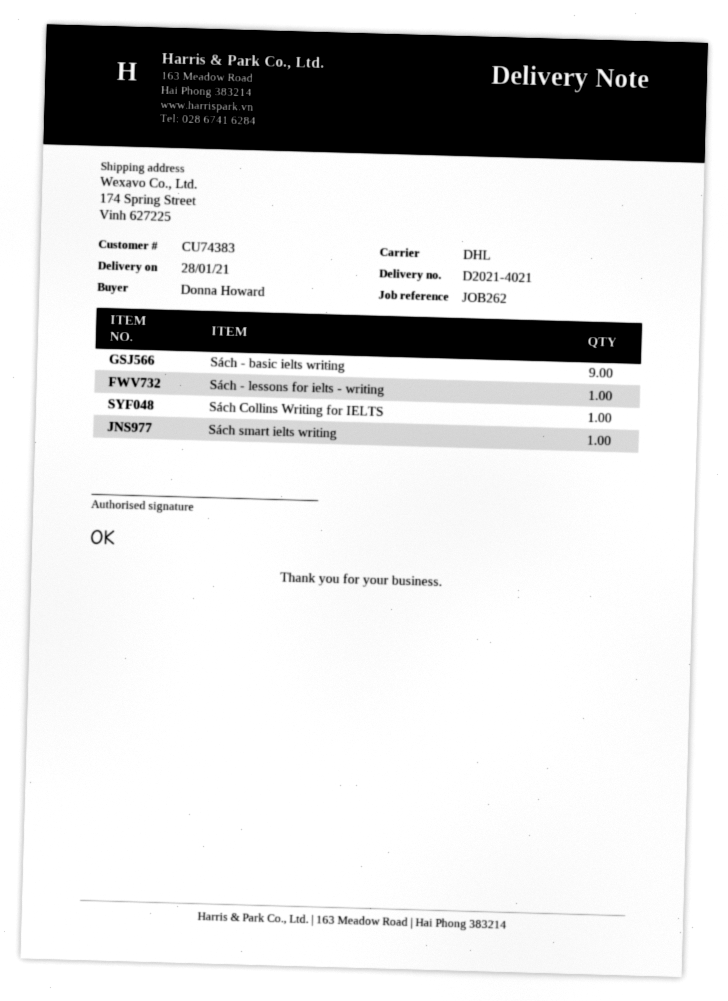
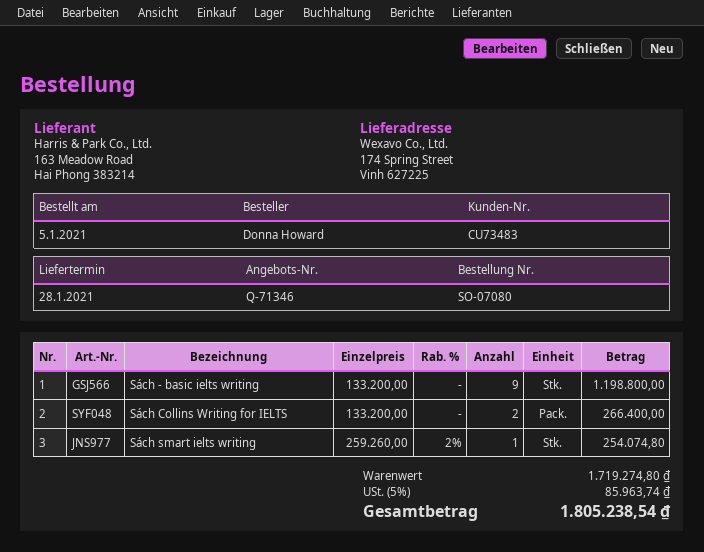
customer number: CU74383 -> CU73483
Sách - lessons for ielts - writing: 1 -> none
Sách Collins Writing for IELTS: 1 -> 2

